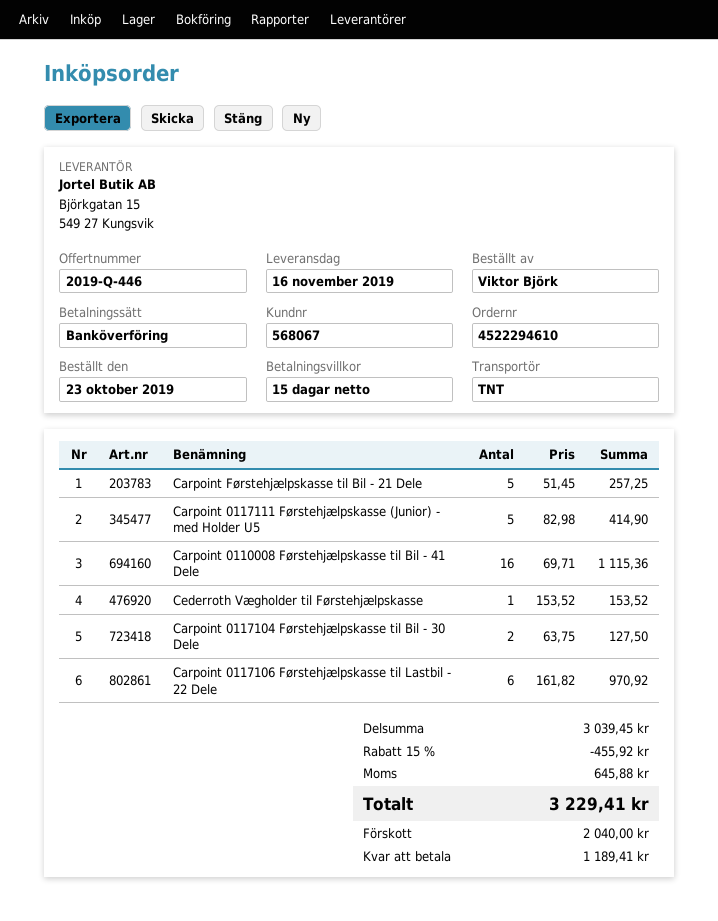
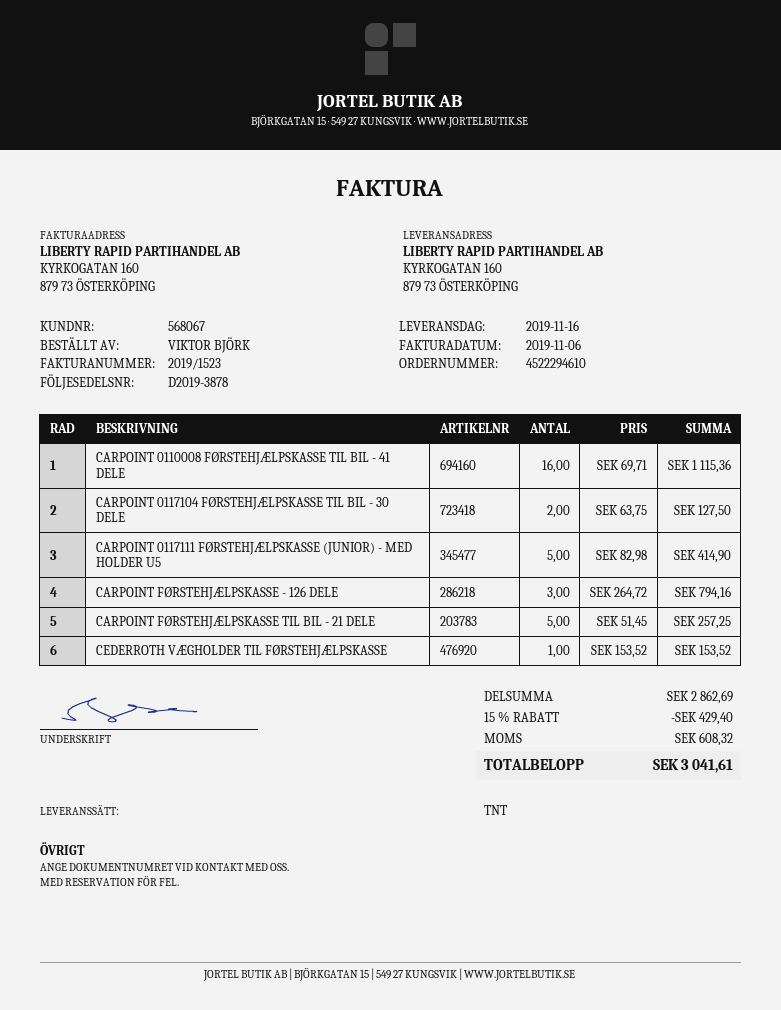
Carpoint 0117106 Førstehjælpskasse til Lastbil - 22 Dele: 6 x 161.82 = 970.92 -> none
CARPOINT FØRSTEHJÆLPSKASSE - 126 DELE: none -> 3 x 264.72 = 794.16
subtotal: 3039.45 -> 2862.69
discount: 15% = 455.92 -> 15% = 429.40
tax: 645.88 -> 608.32
total: 3229.41 -> 3041.61

